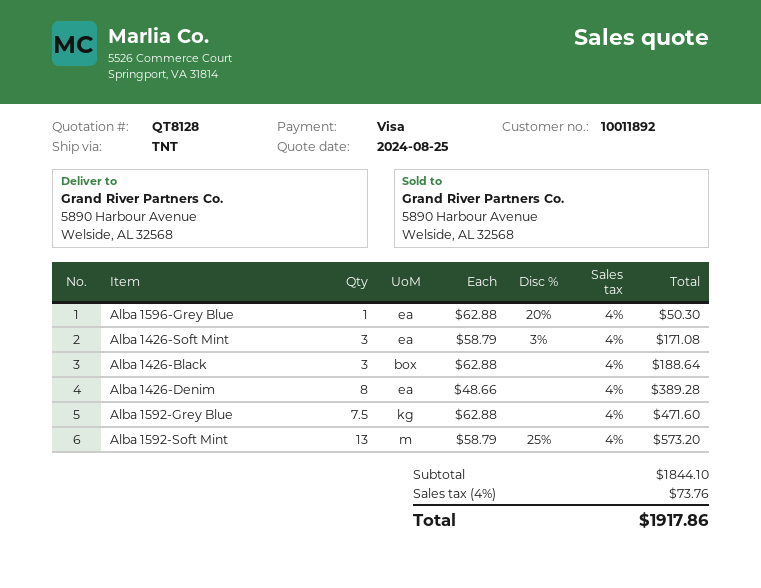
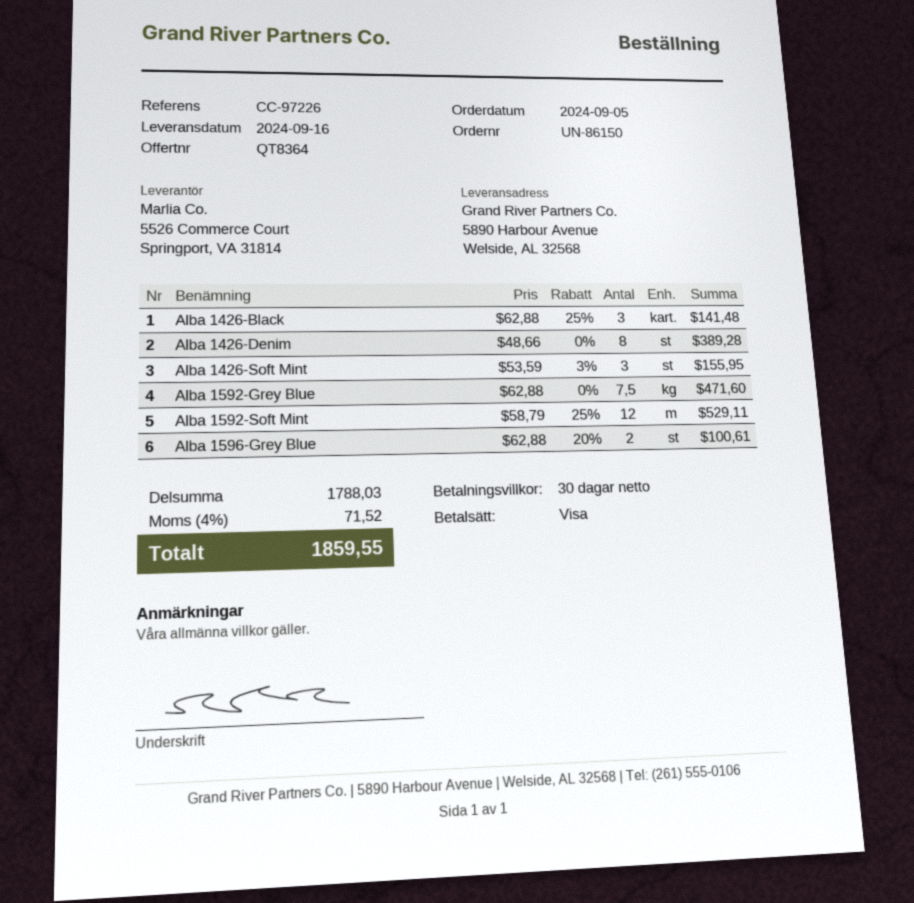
quote number: QT8128 -> QT8364
Alba 1596-Grey Blue: 1 x 62.88 - 20% = 50.30 -> 2 x 62.88 - 20% = 100.61
Alba 1426-Soft Mint: 3 x 58.79 - 3% = 171.08 -> 3 x 53.59 - 3% = 155.95
Alba 1426-Black: 3 x 62.88 = 188.64 -> 3 x 62.88 - 25% = 141.48
Alba 1592-Soft Mint: 13 x 58.79 - 25% = 573.20 -> 12 x 58.79 - 25% = 529.11
subtotal: 1844.10 -> 1788.03
tax: 4% = 73.76 -> 4% = 71.52
total: 1917.86 -> 1859.55

